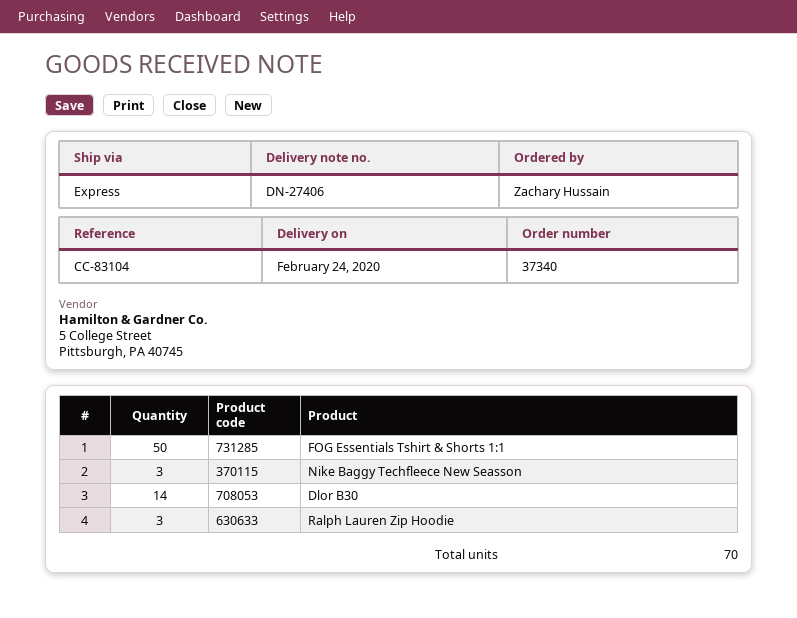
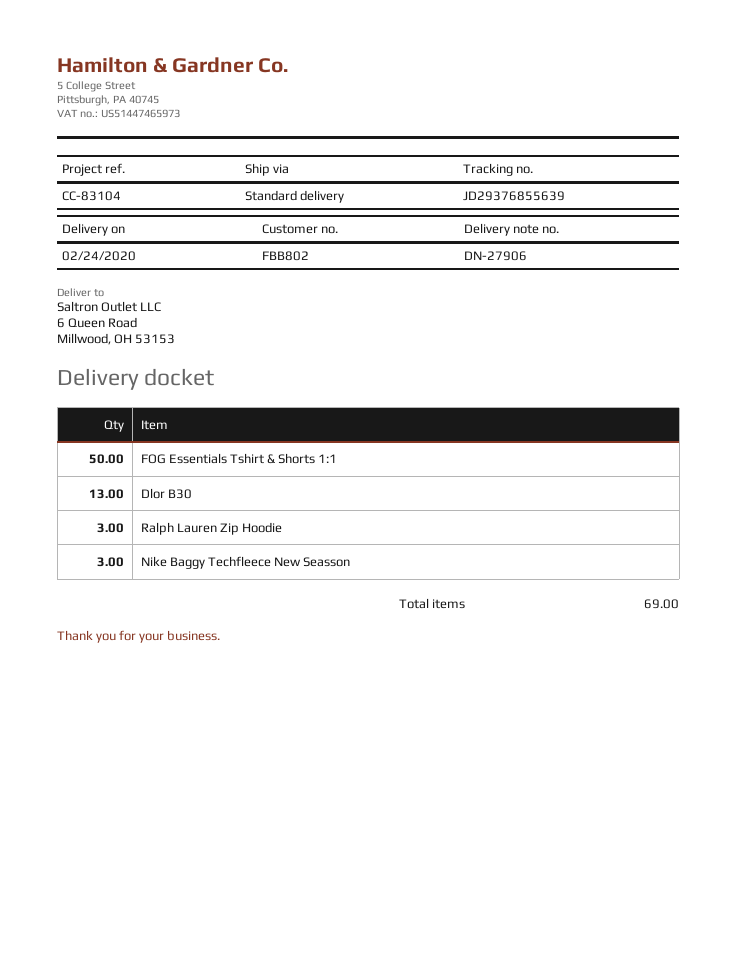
delivery note number: DN-27406 -> DN-27906
shipping method: express -> standard
Dlor B30: 14 -> 13
total quantity: 70 -> 69

